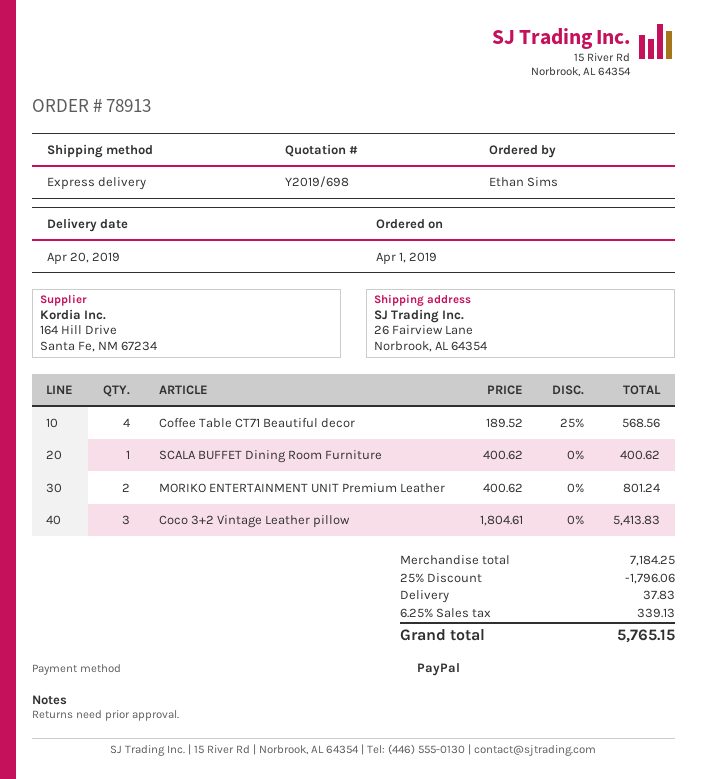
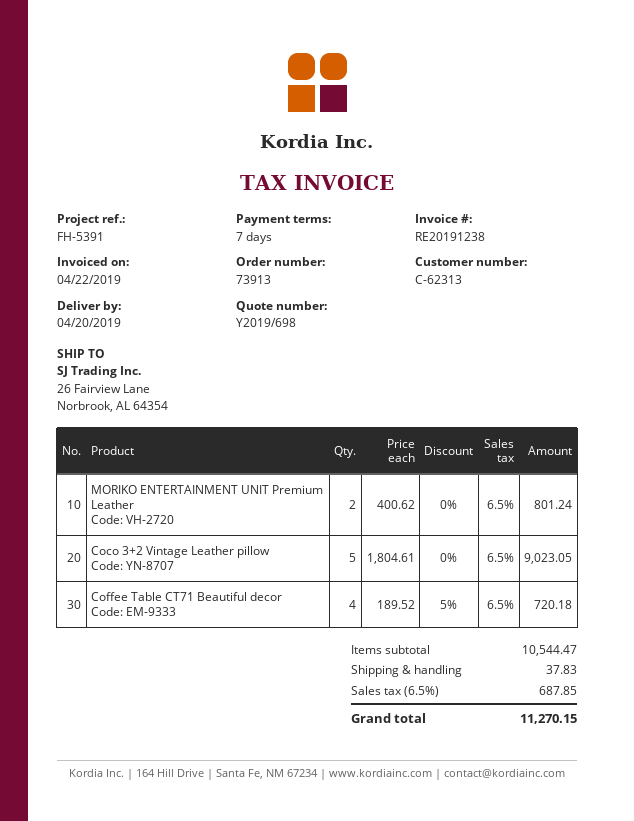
order number: 78913 -> 73913
Coffee Table CT71 Beautiful decor: 4 x 189.52 - 25% = 568.56 -> 4 x 189.52 - 5% = 720.18
SCALA BUFFET Dining Room Furniture: 1 x 400.62 = 400.62 -> none
Coco 3+2 Vintage Leather pillow: 3 x 1804.61 = 5413.83 -> 5 x 1804.61 = 9023.05
subtotal: 7184.25 -> 10544.47
discount: 25% = 1796.06 -> none
tax: 6.25% = 339.13 -> 6.5% = 687.85
total: 5765.15 -> 11270.15

